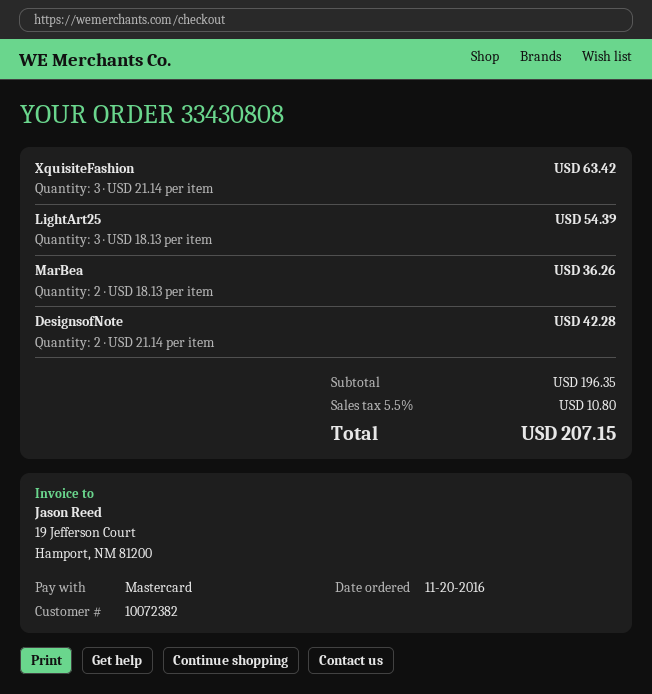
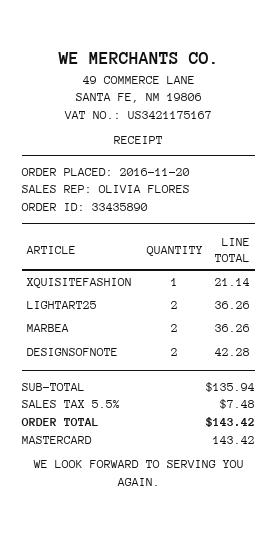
order number: 33430808 -> 33435890
XquisiteFashion: 3 for 63.42 -> 1 for 21.14
LightArt25: 3 for 54.39 -> 2 for 36.26
subtotal: 196.35 -> 135.94
tax: 5.5% = 10.80 -> 5.5% = 7.48
total: 207.15 -> 143.42

